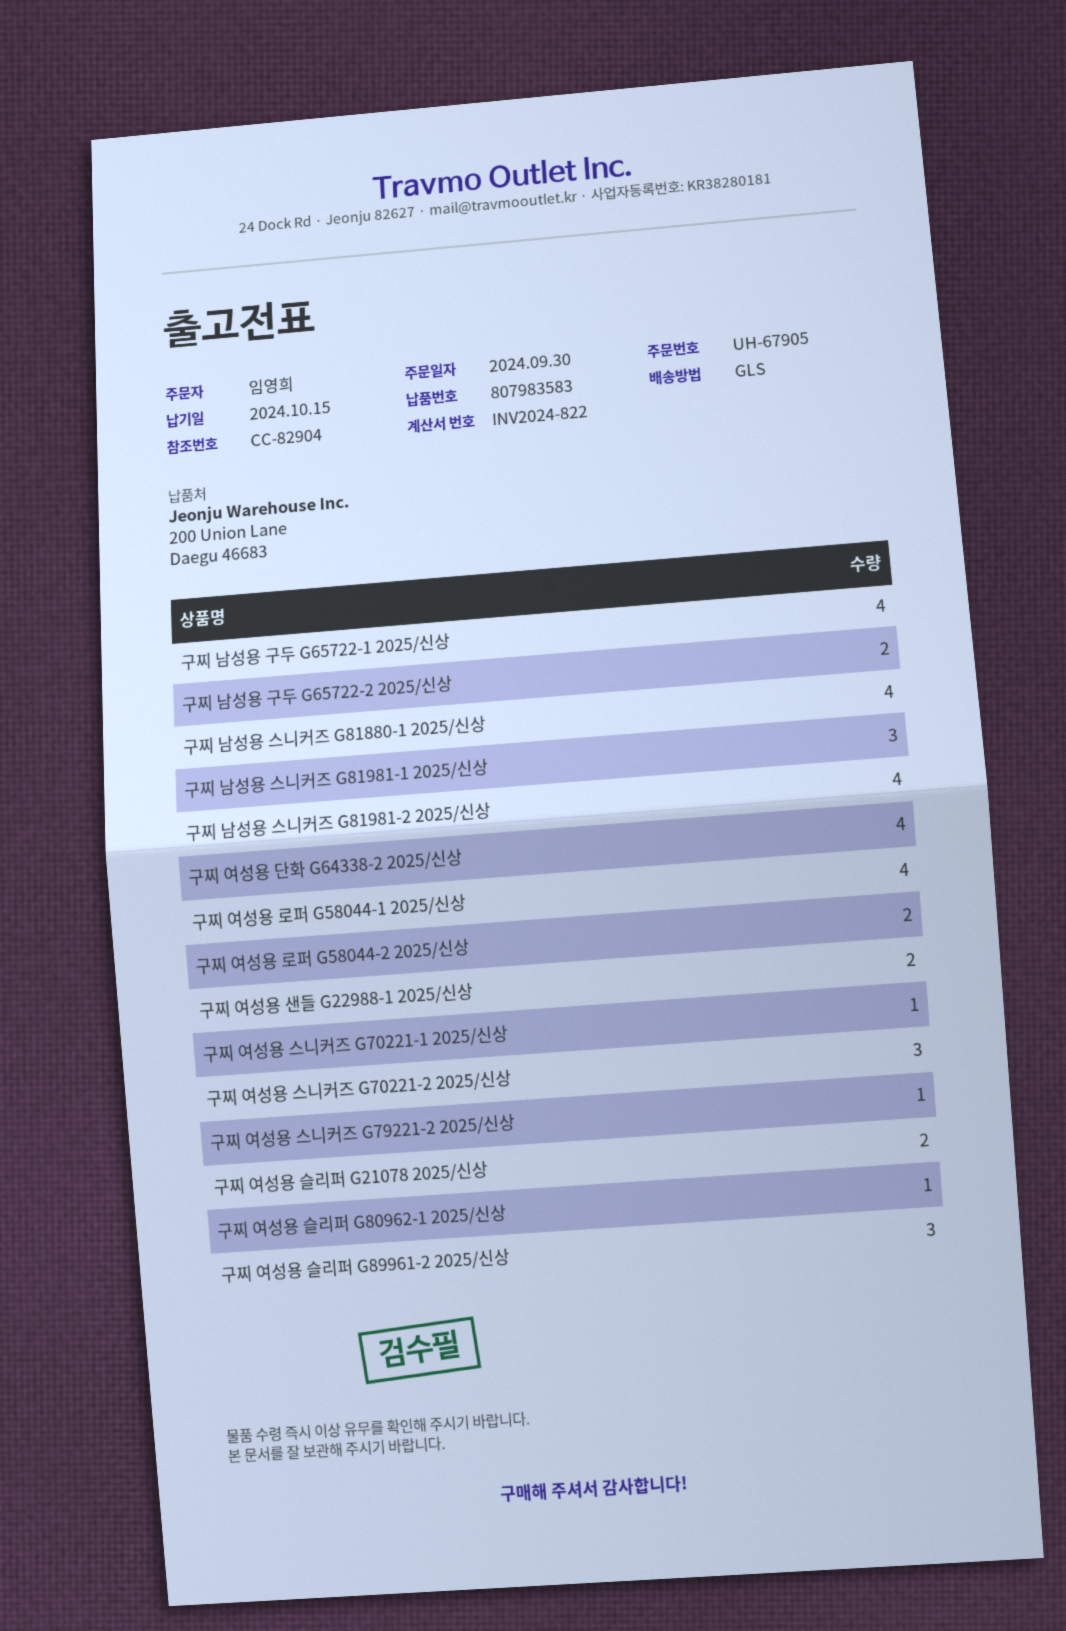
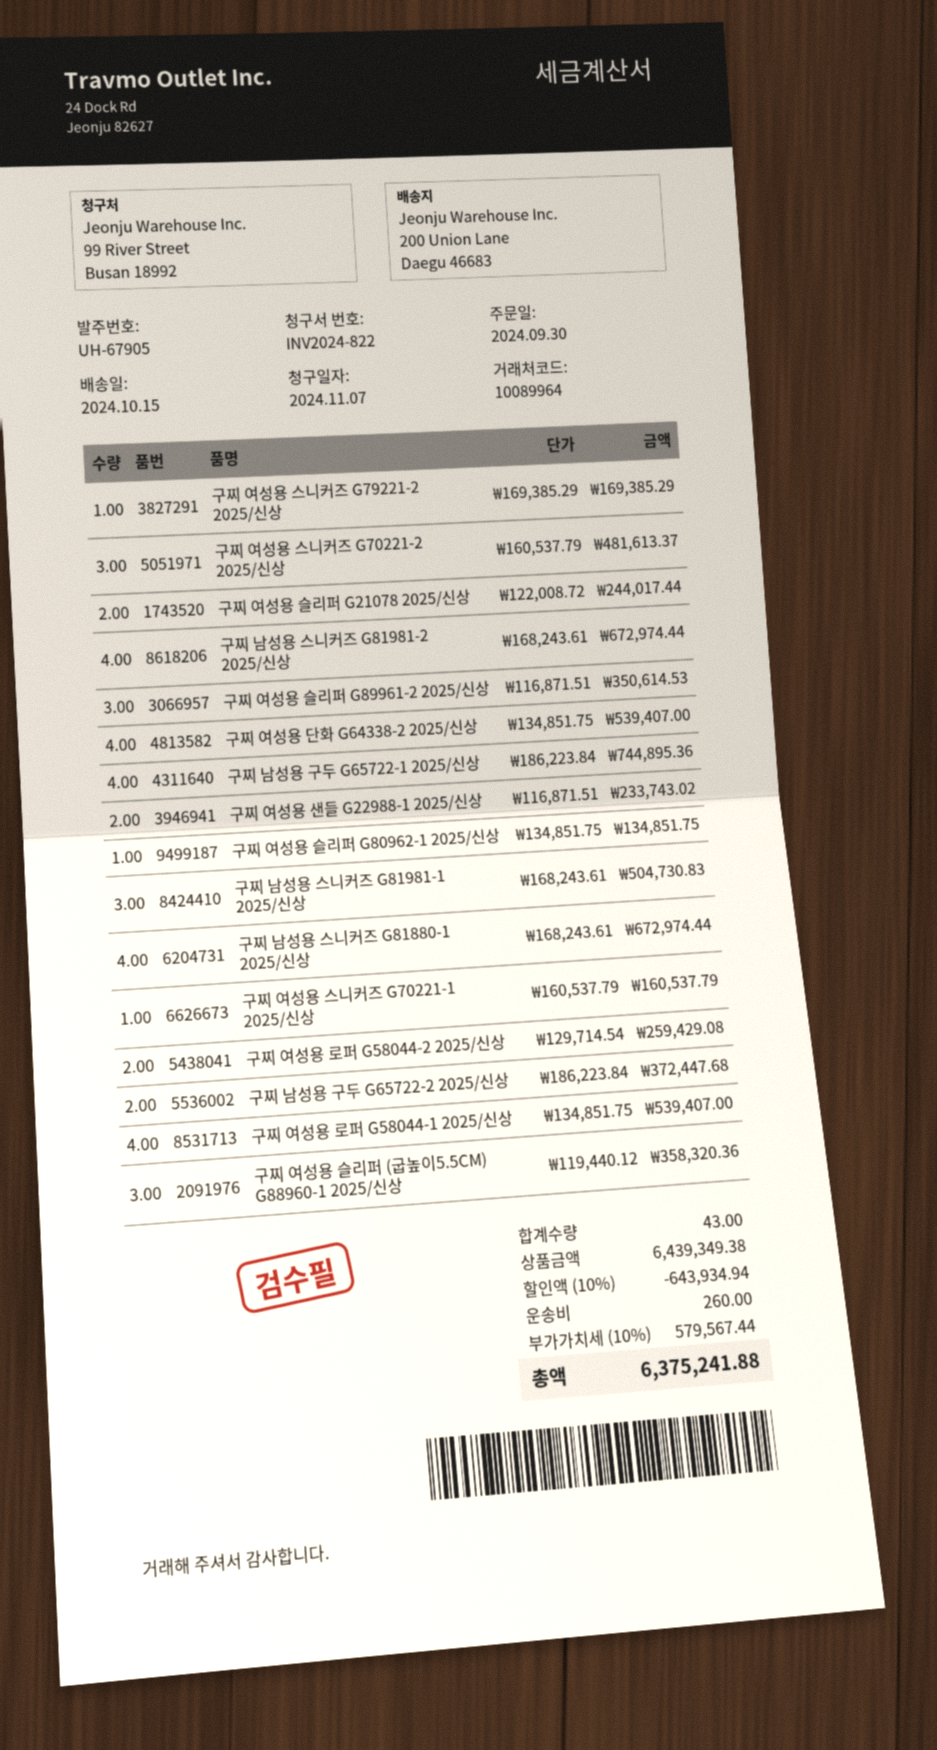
구찌 여성용 슬리퍼 (굽높이5.5CM) G88960-1 2025/신상: none -> 3

